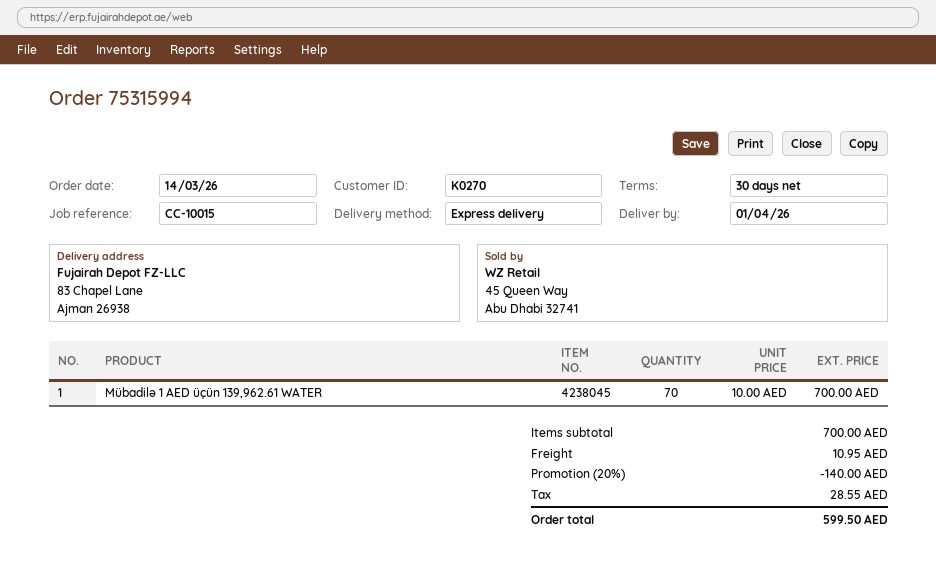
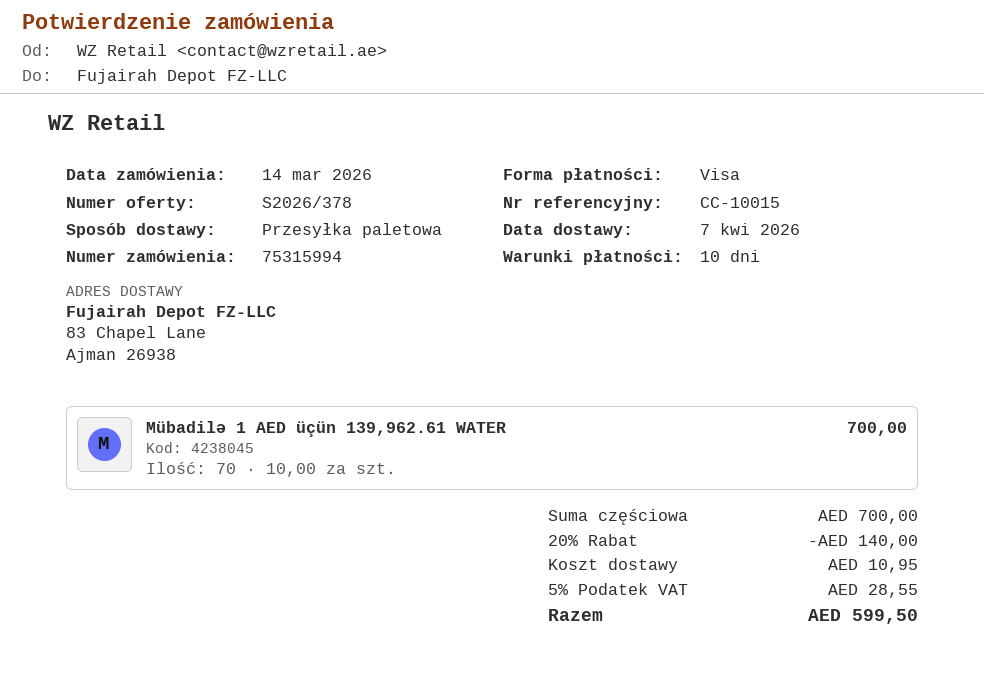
delivery date: 2026-04-01 -> 2026-04-07
payment terms: 30 days -> 10 days
shipping method: express -> pallet freight

